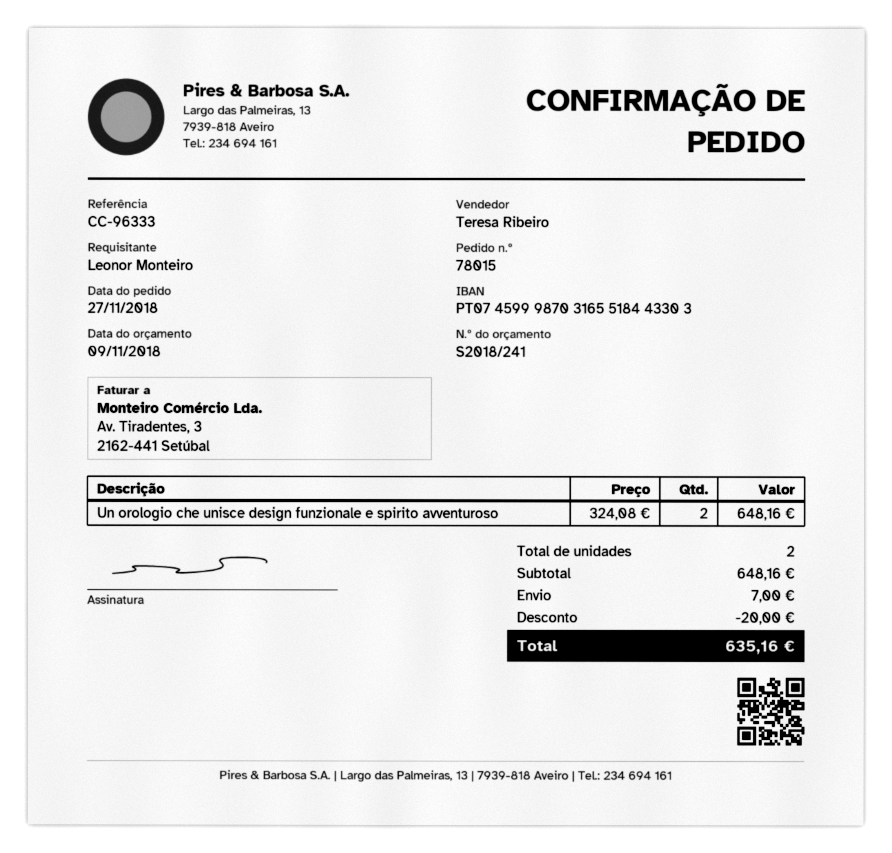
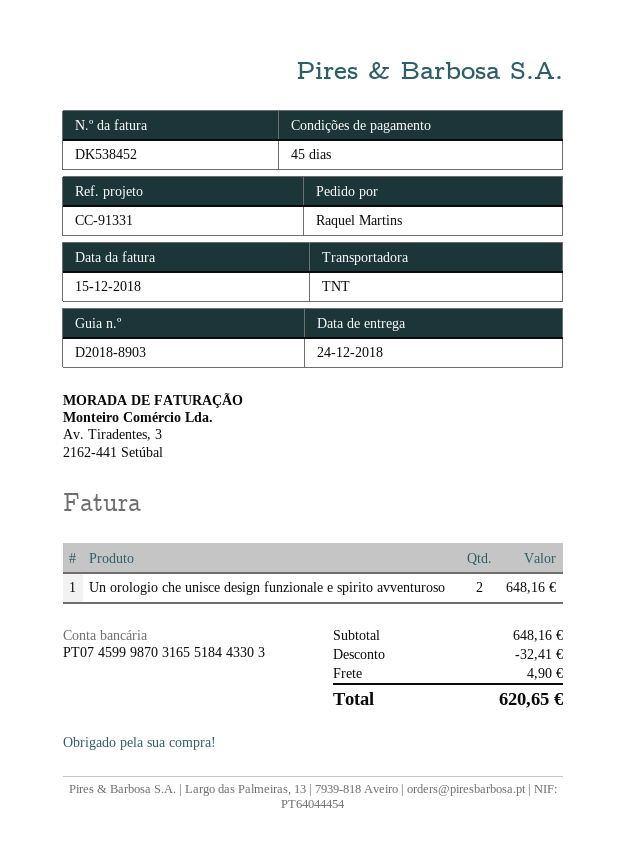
reference: CC-96333 -> CC-91331
ordered by: Leonor Monteiro -> Raquel Martins
discount: 20.00 -> 32.41
shipping: 7.00 -> 4.90
total: 635.16 -> 620.65

